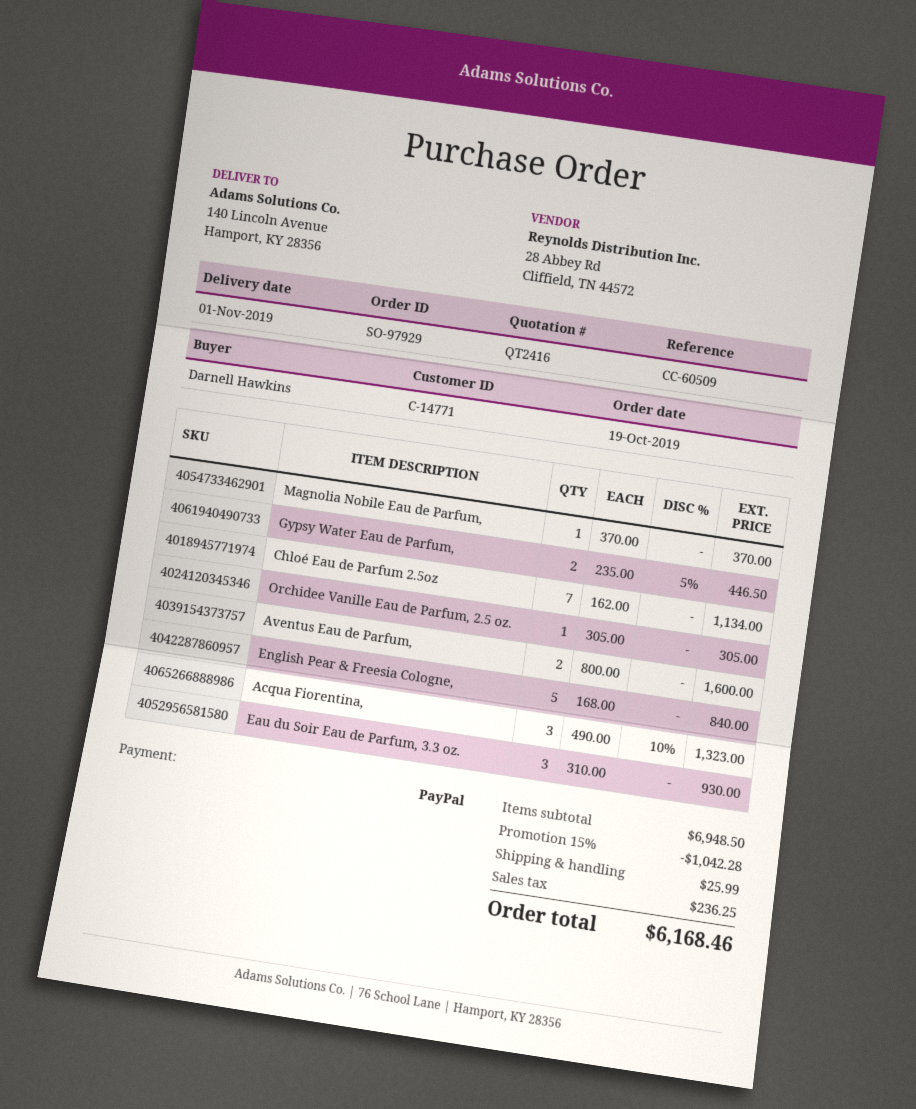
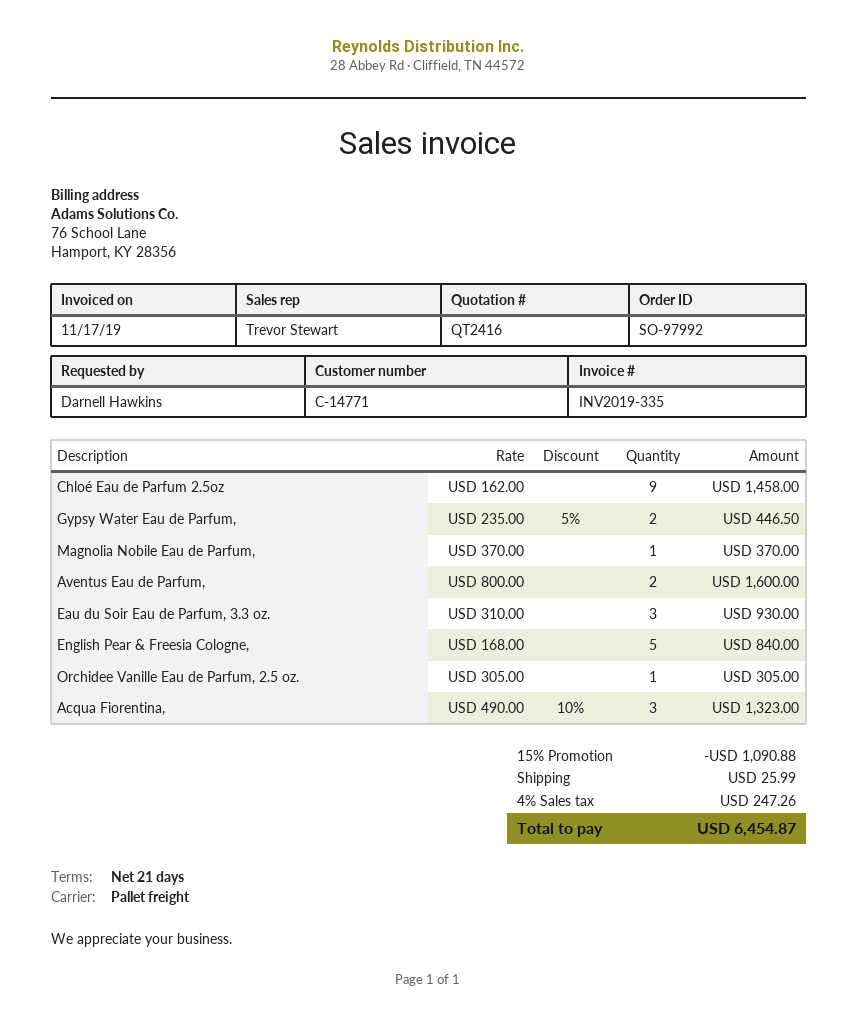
order number: SO-97929 -> SO-97992
Chloé Eau de Parfum 2.5oz: 7 x 162.00 = 1134.00 -> 9 x 162.00 = 1458.00
discount: 15% = 1042.28 -> 15% = 1090.88
tax: 236.25 -> 247.26
total: 6168.46 -> 6454.87

